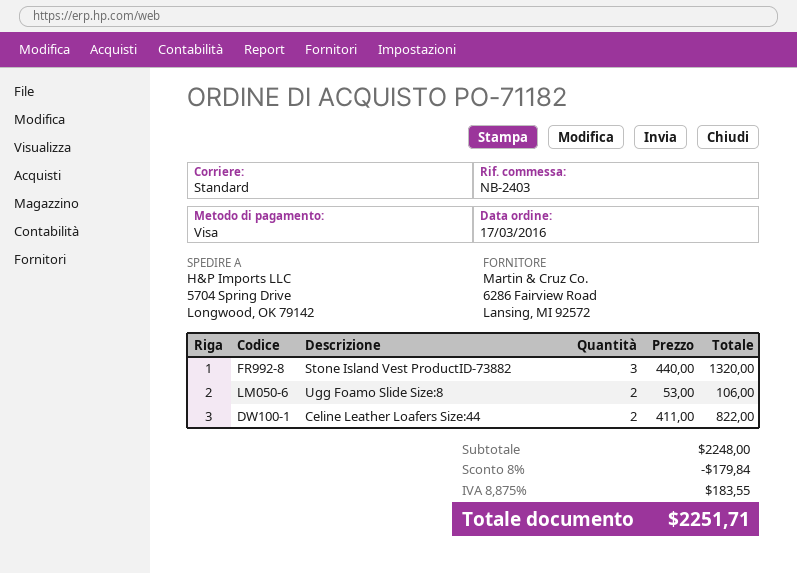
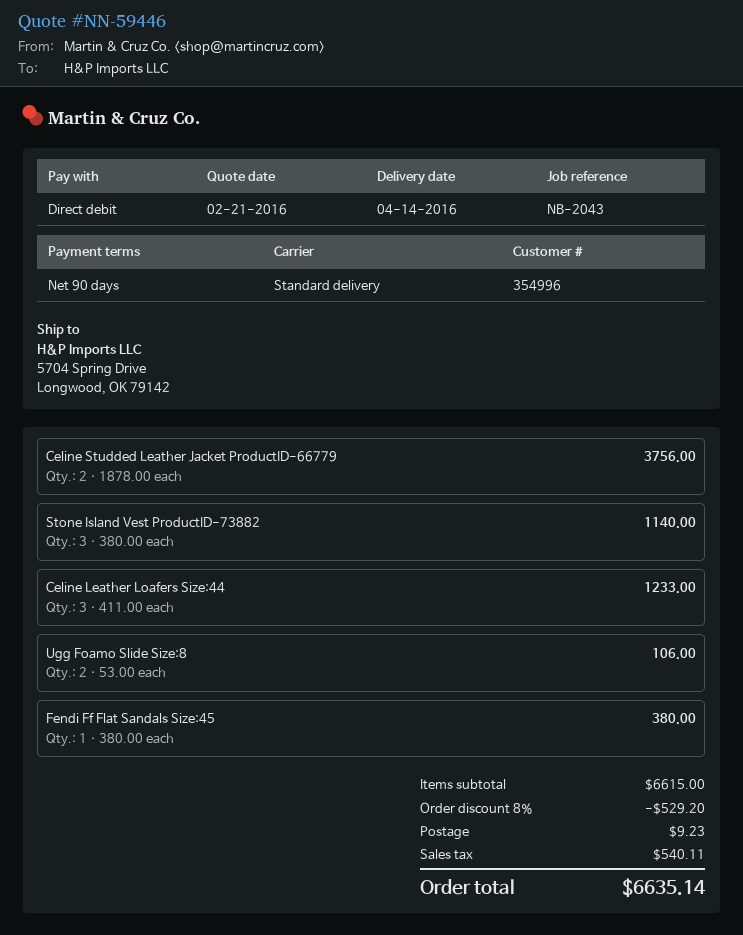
reference: NB-2403 -> NB-2043
payment method: Visa -> direct debit
Stone Island Vest ProductID-73882: 3 x 440.00 = 1320.00 -> 3 x 380.00 = 1140.00
Celine Leather Loafers Size:44: 2 x 411.00 = 822.00 -> 3 x 411.00 = 1233.00
Celine Studded Leather Jacket ProductID-66779: none -> 2 x 1878.00 = 3756.00
Fendi Ff Flat Sandals Size:45: none -> 1 x 380.00 = 380.00
subtotal: 2248.00 -> 6615.00
discount: 8% = 179.84 -> 8% = 529.20
shipping: none -> 9.23
tax: 183.55 -> 540.11
total: 2251.71 -> 6635.14

